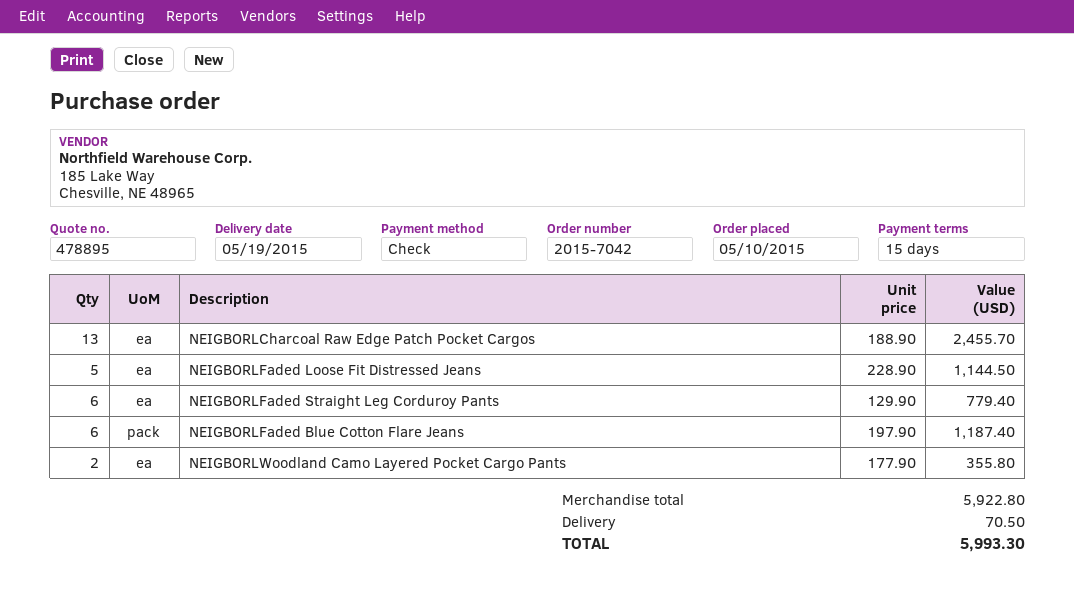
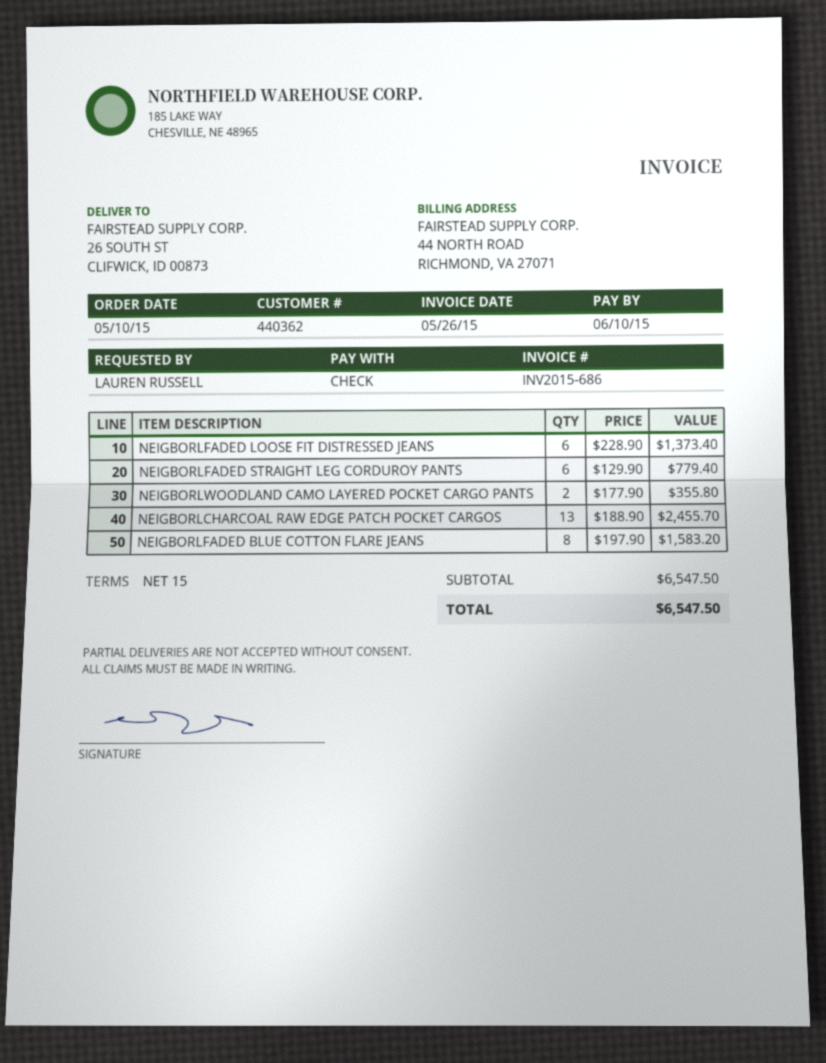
NEIGBORLFaded Loose Fit Distressed Jeans: 5 x 228.90 = 1144.50 -> 6 x 228.90 = 1373.40
NEIGBORLFaded Blue Cotton Flare Jeans: 6 x 197.90 = 1187.40 -> 8 x 197.90 = 1583.20
subtotal: 5922.80 -> 6547.50
shipping: 70.50 -> none
total: 5993.30 -> 6547.50

